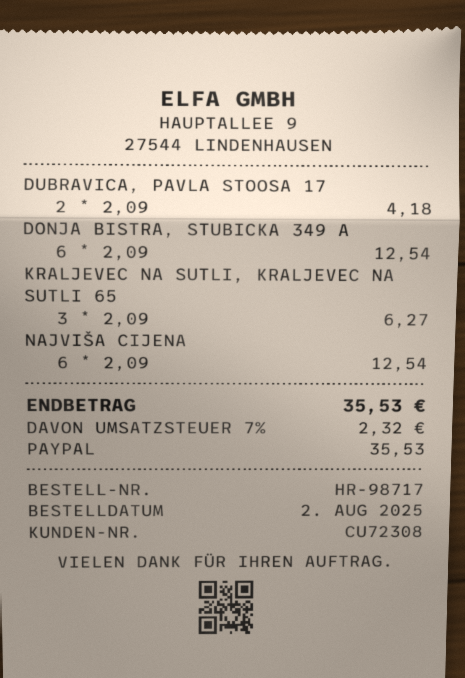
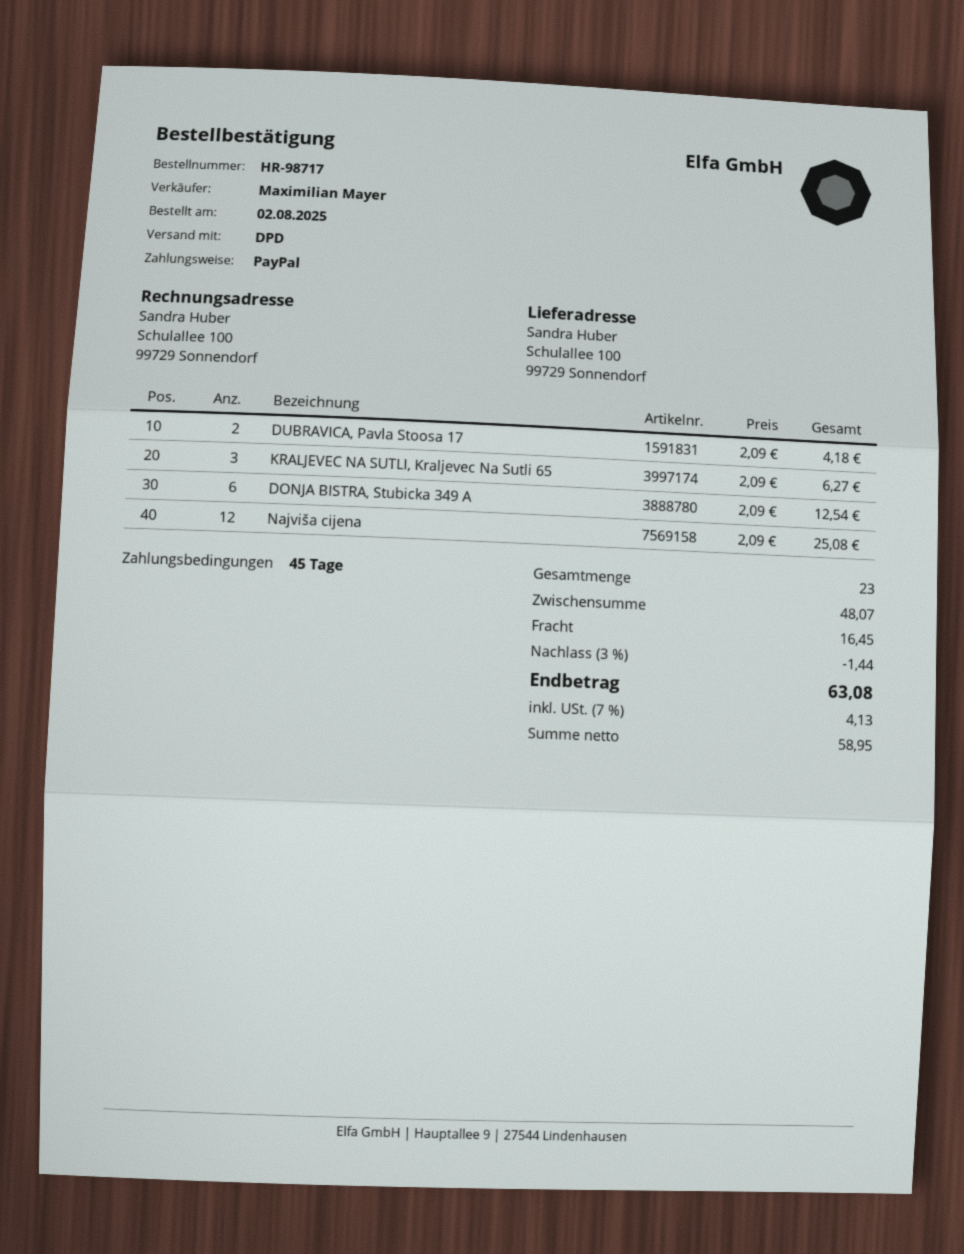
NAJVIŠA CIJENA: 6 x 2.09 = 12.54 -> 12 x 2.09 = 25.08
discount: none -> 3% = 1.44
shipping: none -> 16.45
tax: 7% = 2.32 -> 7% = 4.13
total: 35.53 -> 63.08

